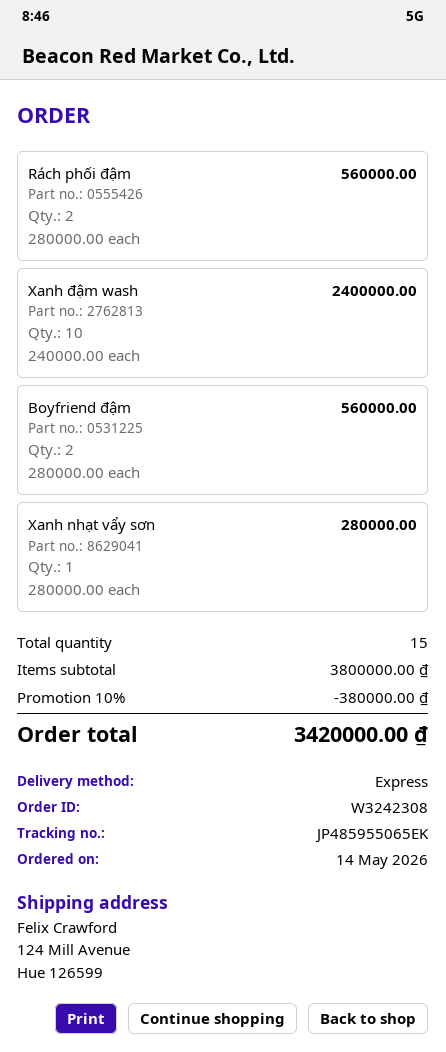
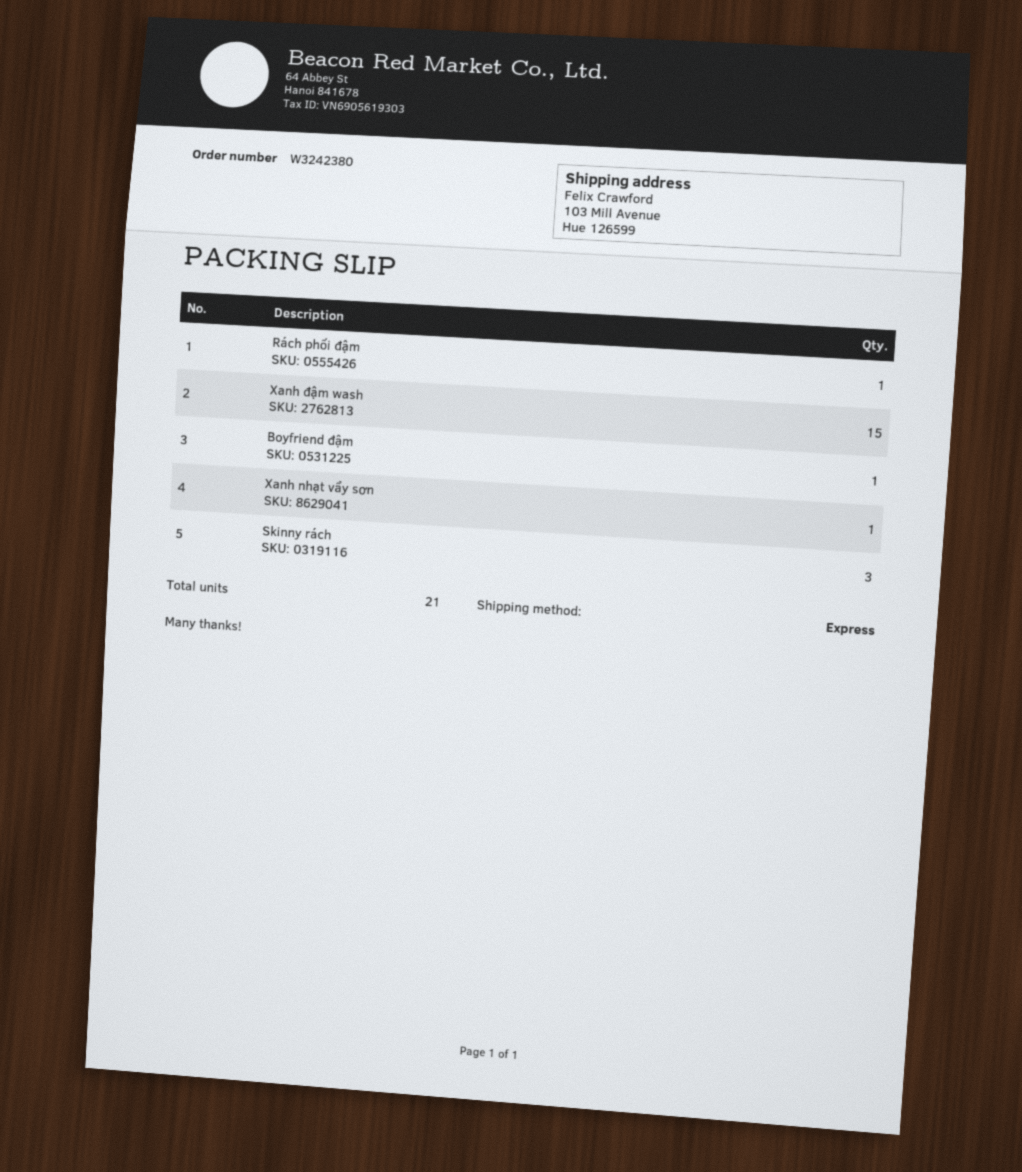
order number: W3242308 -> W3242380
ship to: 124 Mill Avenue, Hue 126599 -> 103 Mill Avenue, Hue 126599
Rách phối đậm: 2 -> 1
Xanh đậm wash: 10 -> 15
Boyfriend đậm: 2 -> 1
Skinny rách: none -> 3
total quantity: 15 -> 21

